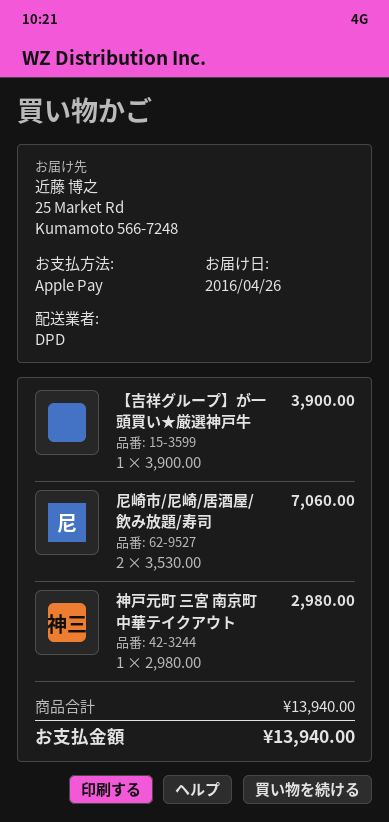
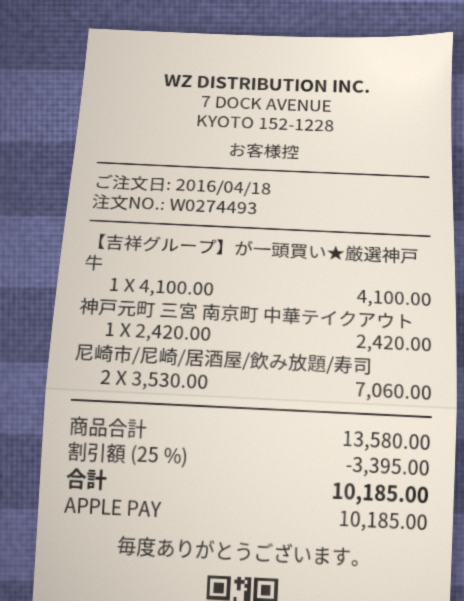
【吉祥グループ】が一頭買い★厳選神戸牛: 1 x 3900.00 = 3900.00 -> 1 x 4100.00 = 4100.00
神戸元町 三宮 南京町 中華テイクアウト: 1 x 2980.00 = 2980.00 -> 1 x 2420.00 = 2420.00
subtotal: 13940.00 -> 13580.00
discount: none -> 25% = 3395.00
total: 13940.00 -> 10185.00

